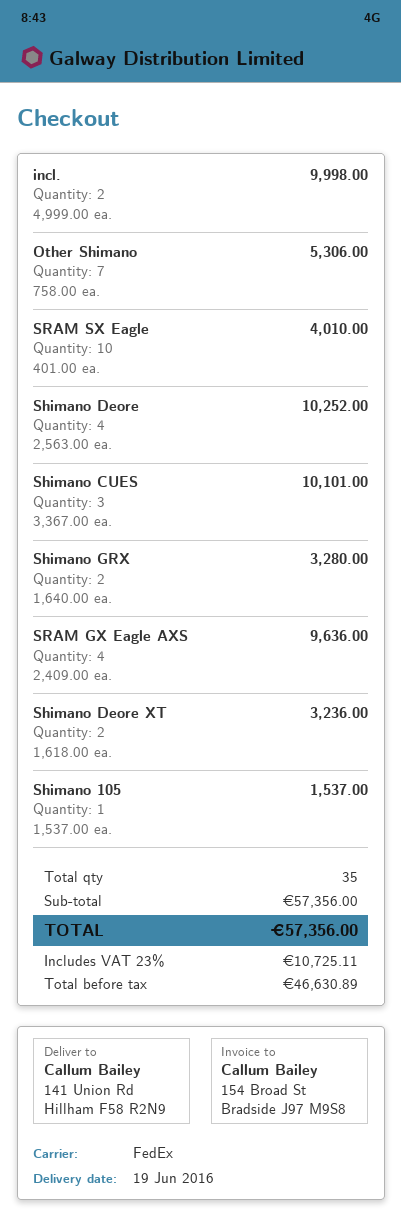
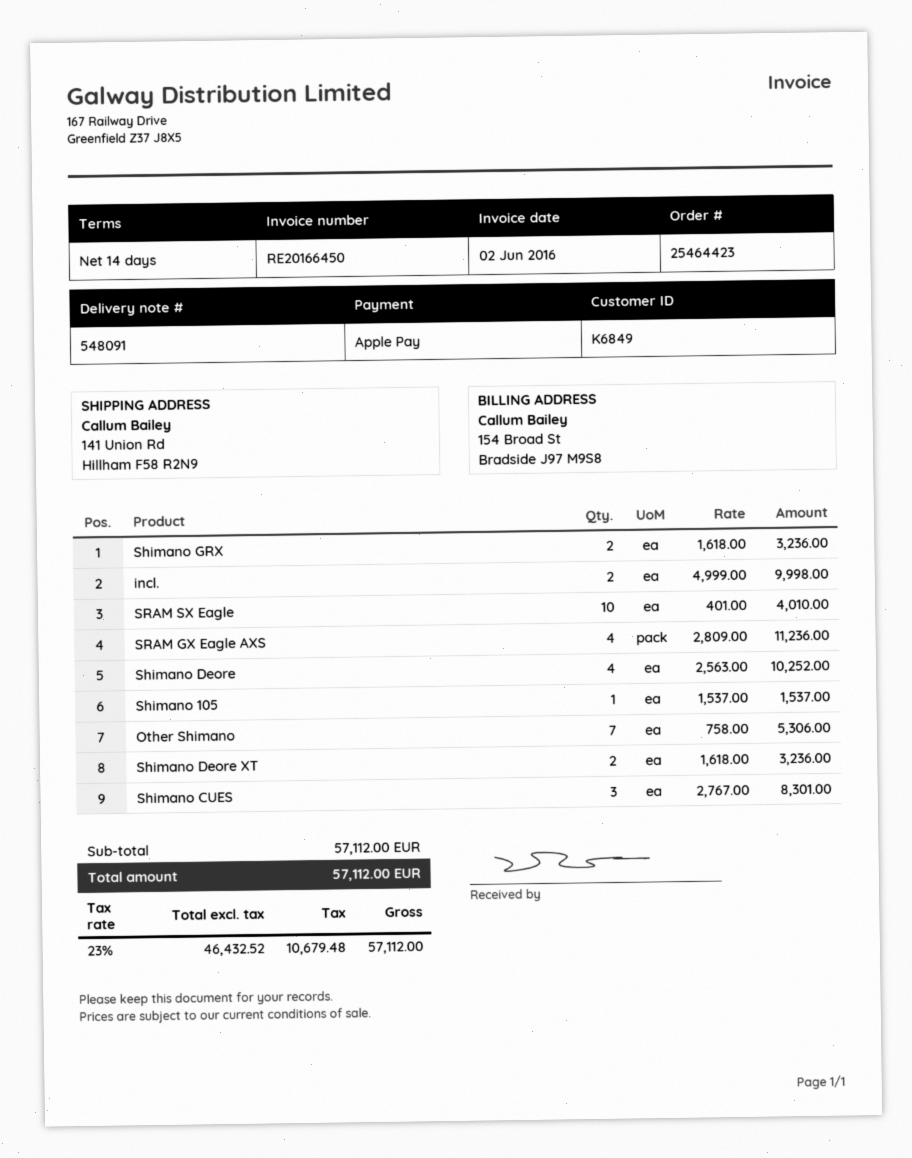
Shimano CUES: 3 x 3367.00 = 10101.00 -> 3 x 2767.00 = 8301.00
Shimano GRX: 2 x 1640.00 = 3280.00 -> 2 x 1618.00 = 3236.00
SRAM GX Eagle AXS: 4 x 2409.00 = 9636.00 -> 4 x 2809.00 = 11236.00
subtotal: 57356.00 -> 57112.00
net: 46630.89 -> 46432.52
tax: 23% = 10725.11 -> 23% = 10679.48
total: 57356.00 -> 57112.00

